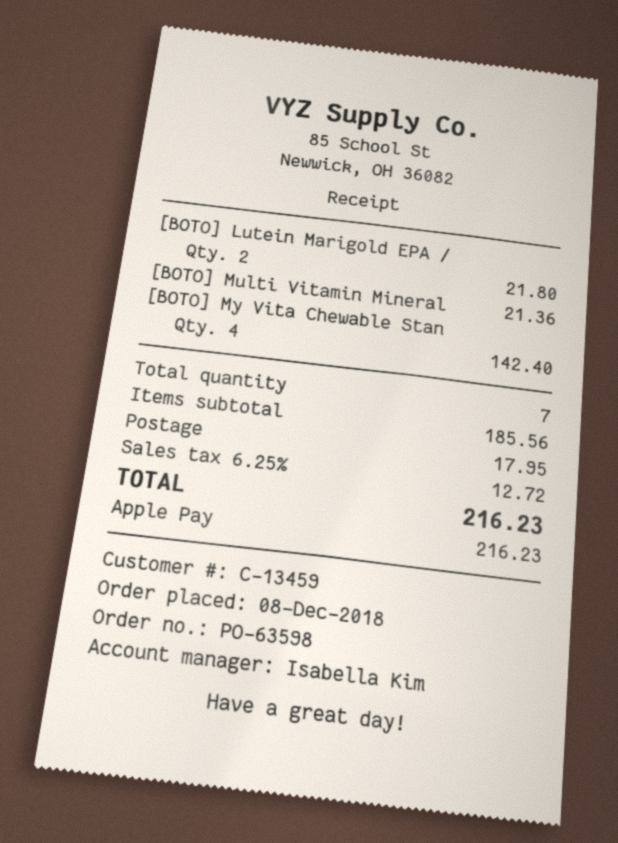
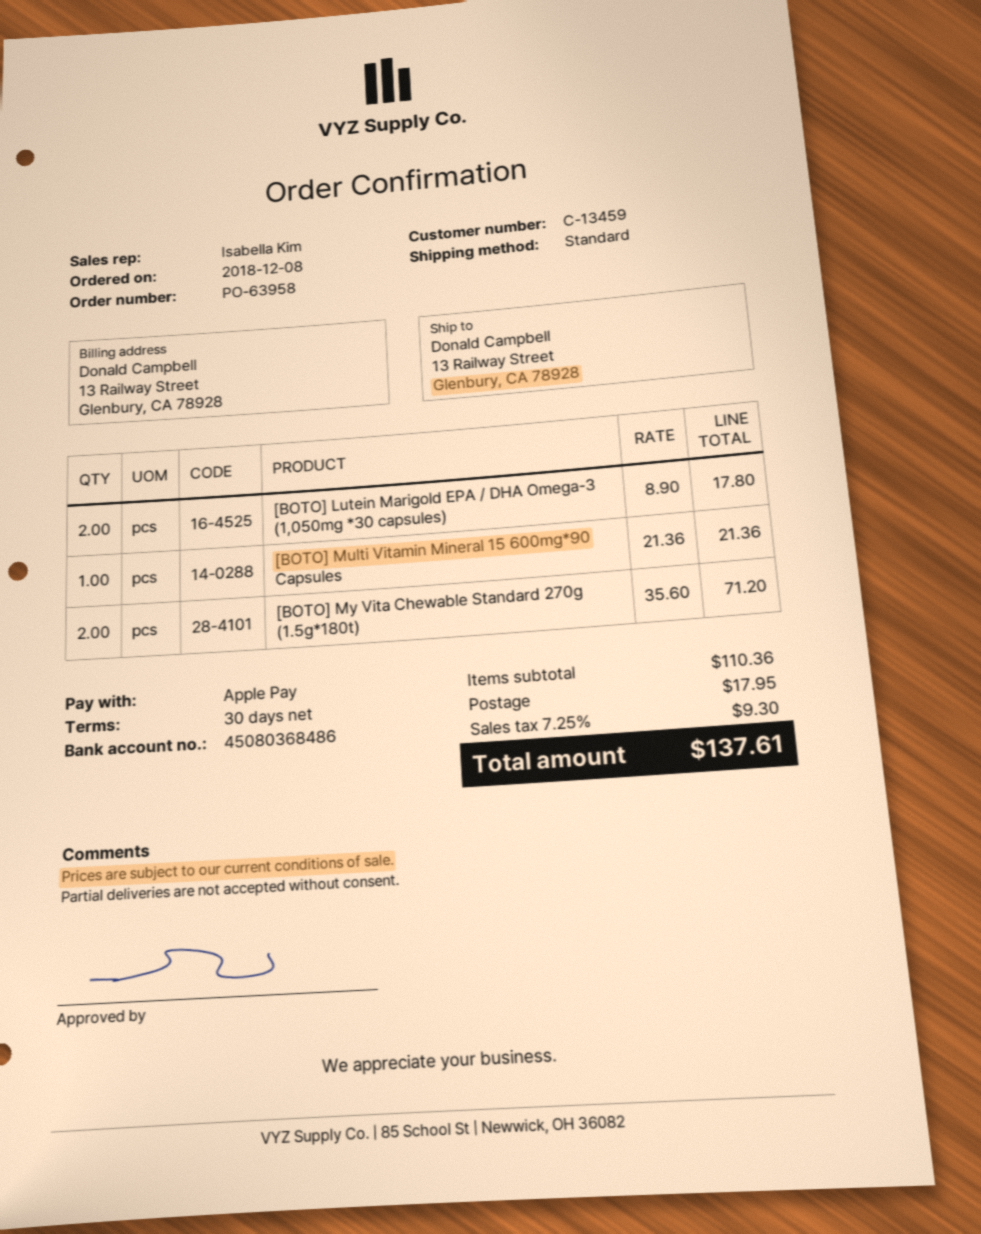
order number: PO-63598 -> PO-63958
[BOTO] Lutein Marigold EPA /: 2 for 21.80 -> 2 for 17.80
[BOTO] My Vita Chewable Stan: 4 for 142.40 -> 2 for 71.20
subtotal: 185.56 -> 110.36
tax: 6.25% = 12.72 -> 7.25% = 9.30
total: 216.23 -> 137.61

